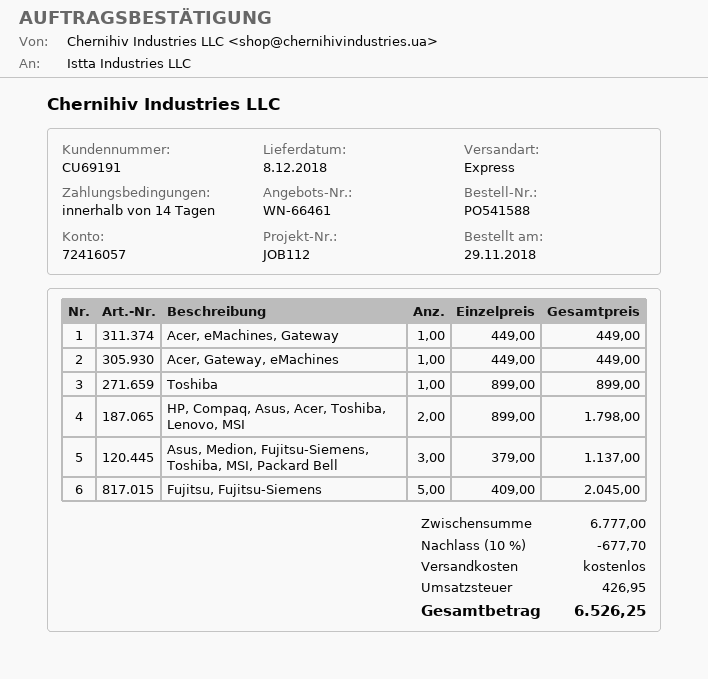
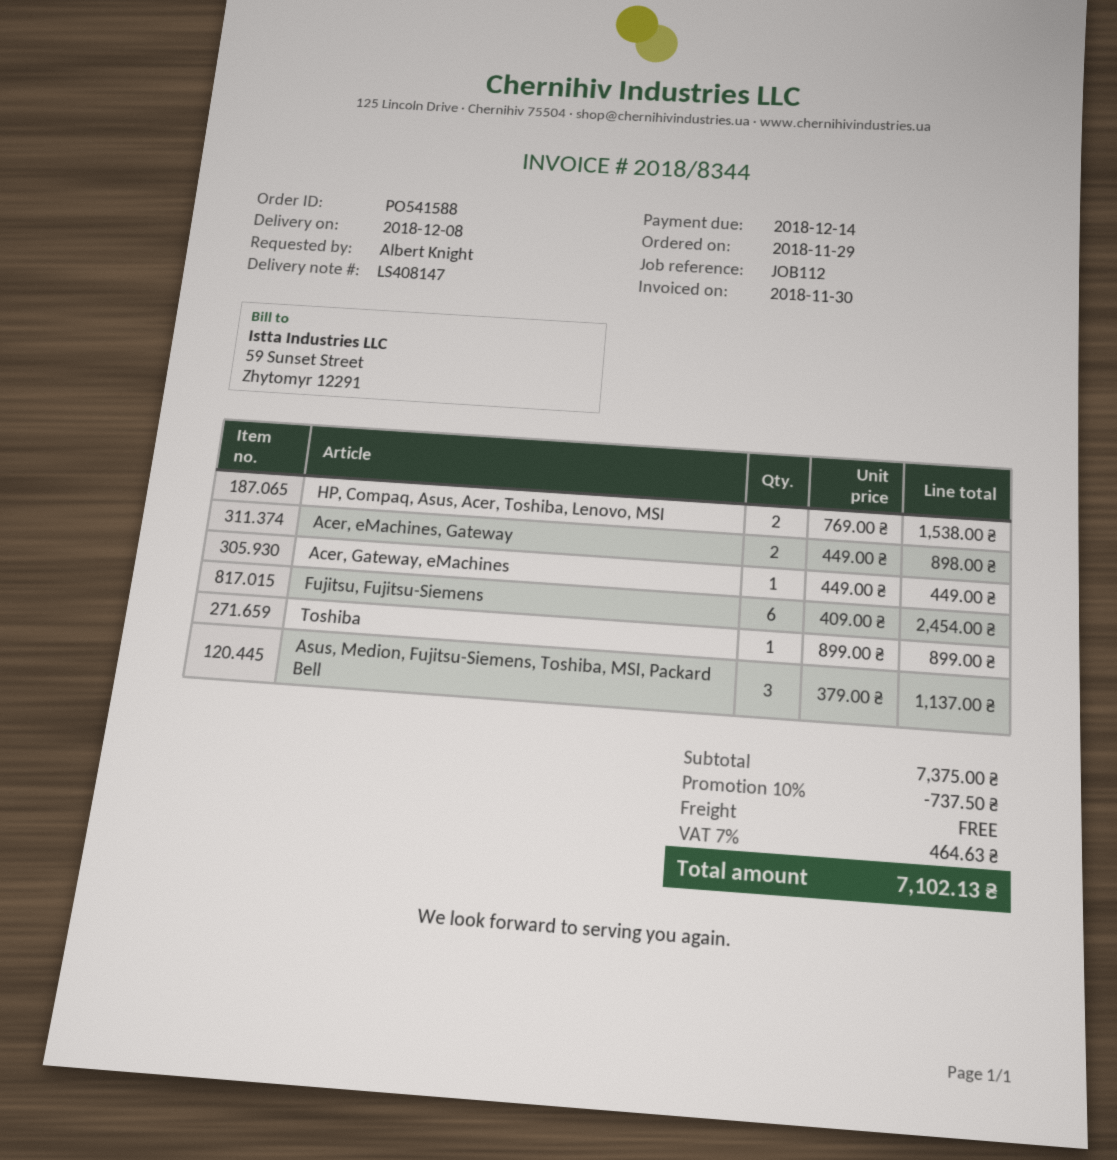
Acer, eMachines, Gateway: 1 x 449.00 = 449.00 -> 2 x 449.00 = 898.00
HP, Compaq, Asus, Acer, Toshiba, Lenovo, MSI: 2 x 899.00 = 1798.00 -> 2 x 769.00 = 1538.00
Fujitsu, Fujitsu-Siemens: 5 x 409.00 = 2045.00 -> 6 x 409.00 = 2454.00
subtotal: 6777.00 -> 7375.00
discount: 10% = 677.70 -> 10% = 737.50
tax: 426.95 -> 464.63
total: 6526.25 -> 7102.13

